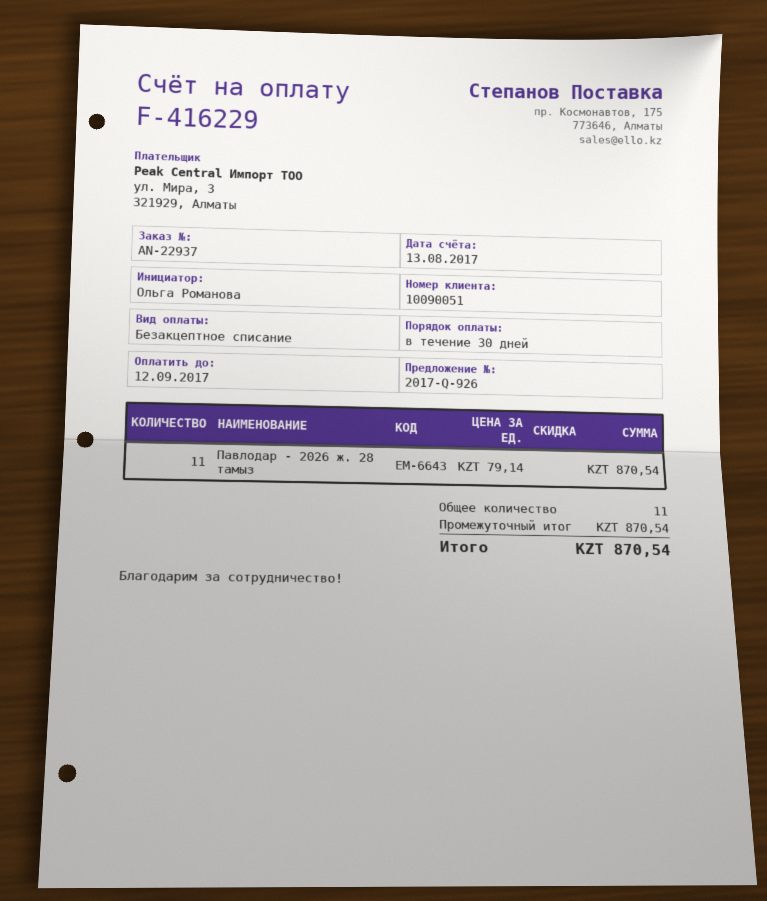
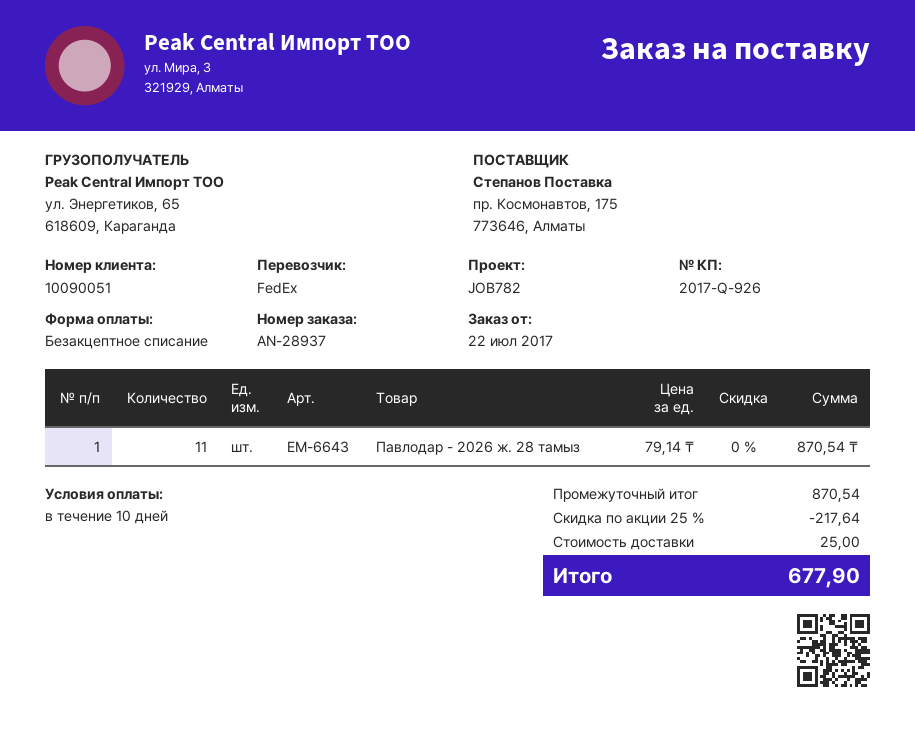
order number: AN-22937 -> AN-28937
payment terms: 30 days -> 10 days
discount: none -> 25% = 217.64
shipping: none -> 25.00
total: 870.54 -> 677.90

